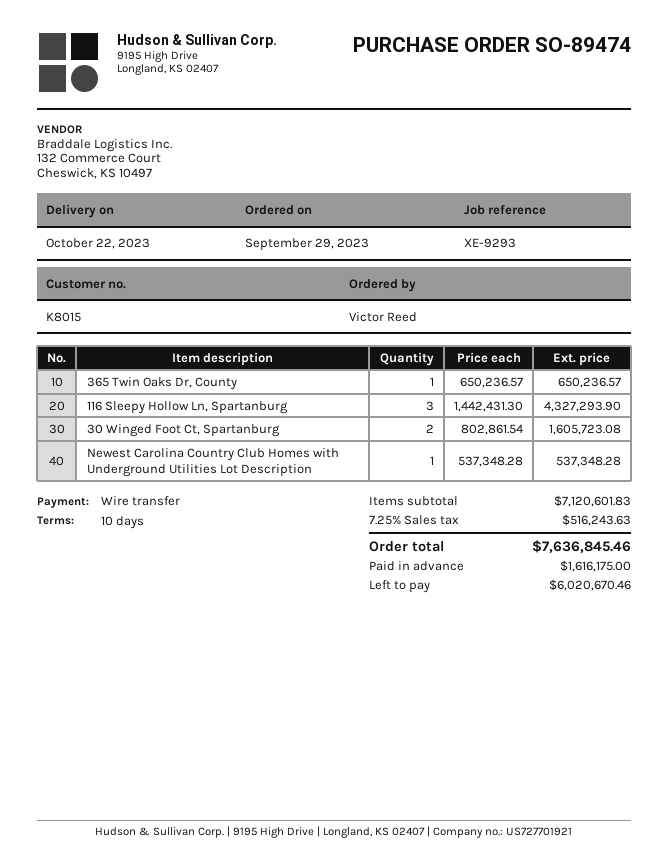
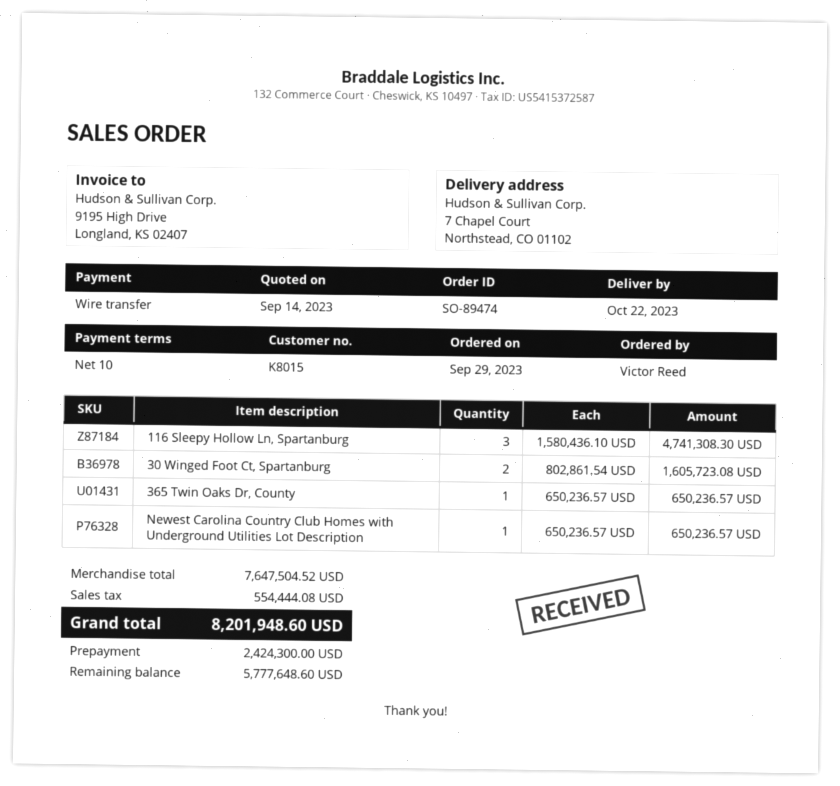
116 Sleepy Hollow Ln, Spartanburg: 3 x 1442431.30 = 4327293.90 -> 3 x 1580436.10 = 4741308.30
Newest Carolina Country Club Homes with Underground Utilities Lot Description: 1 x 537348.28 = 537348.28 -> 1 x 650236.57 = 650236.57
subtotal: 7120601.83 -> 7647504.52
tax: 516243.63 -> 554444.08
total: 7636845.46 -> 8201948.60
deposit: 1616175.00 -> 2424300.00
balance: 6020670.46 -> 5777648.60

